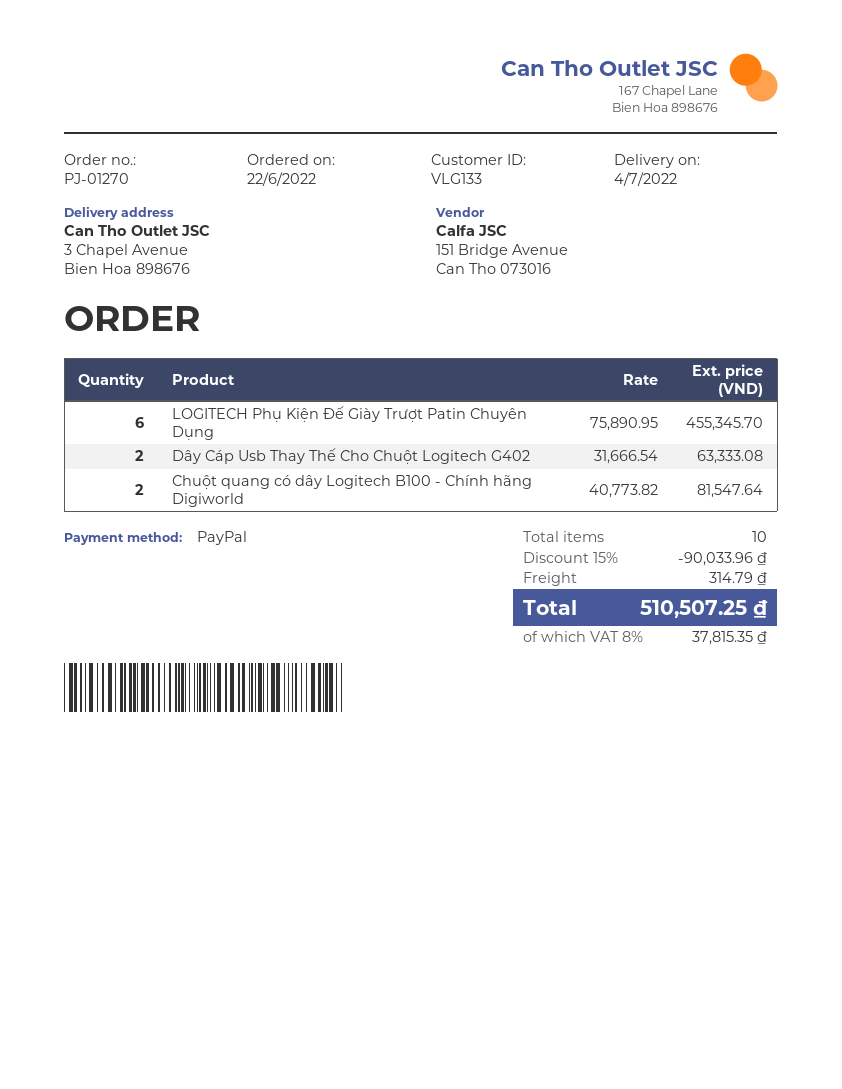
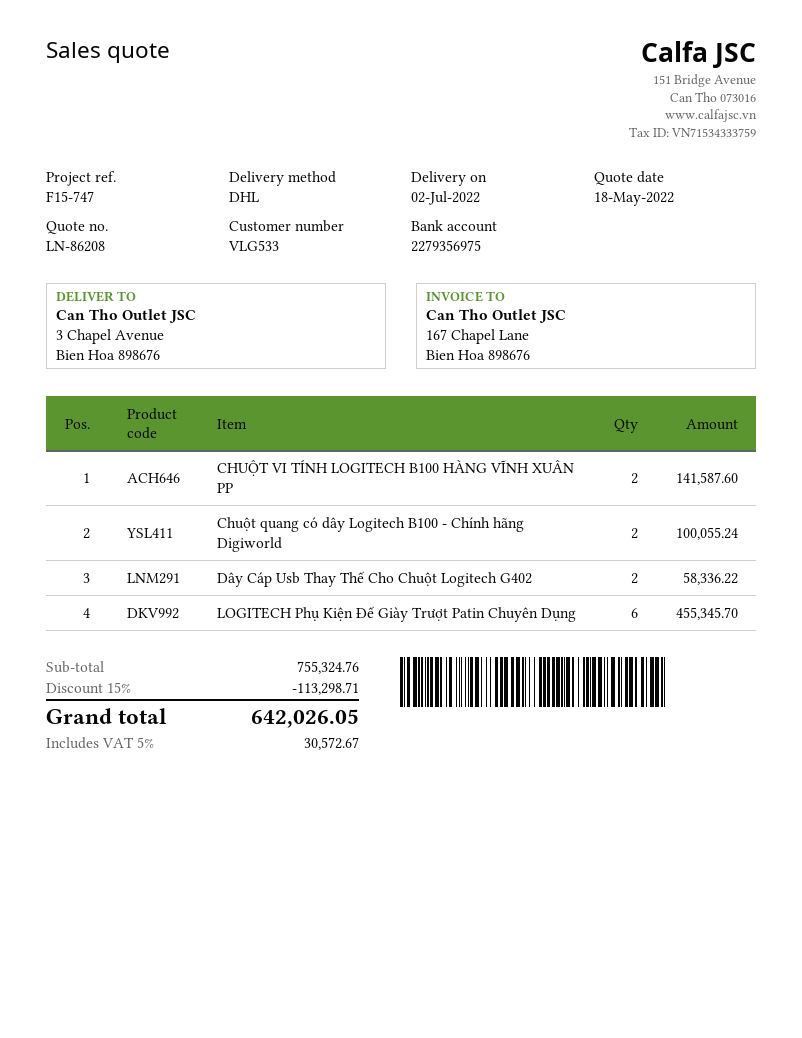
delivery date: 2022-07-04 -> 2022-07-02
customer number: VLG133 -> VLG533
Dây Cáp Usb Thay Thế Cho Chuột Logitech G402: 2 for 63333.08 -> 2 for 58336.22
Chuột quang có dây Logitech B100 - Chính hãng Digiworld: 2 for 81547.64 -> 2 for 100055.24
CHUỘT VI TÍNH LOGITECH B100 HÀNG VĨNH XUÂN PP: none -> 2 for 141587.60
discount: 15% = 90033.96 -> 15% = 113298.71
shipping: 314.79 -> none
tax: 8% = 37815.35 -> 5% = 30572.67
total: 510507.25 -> 642026.05

